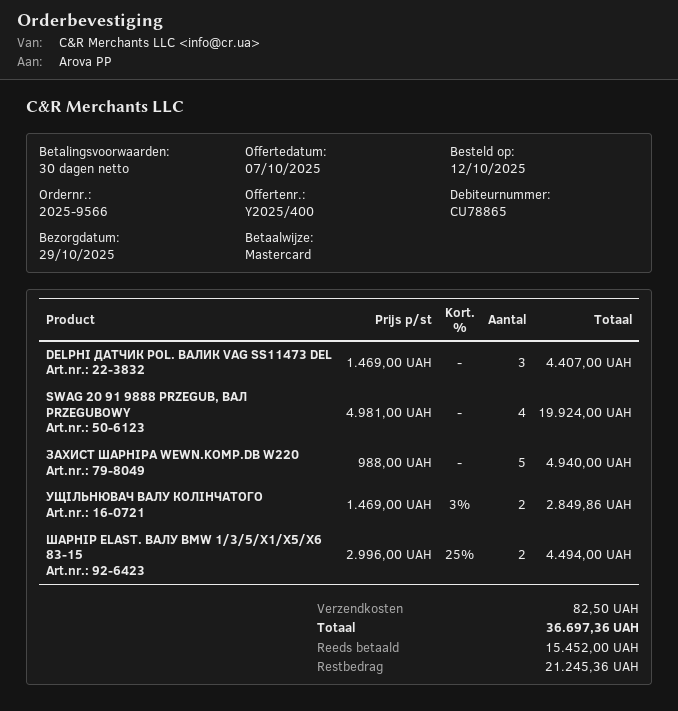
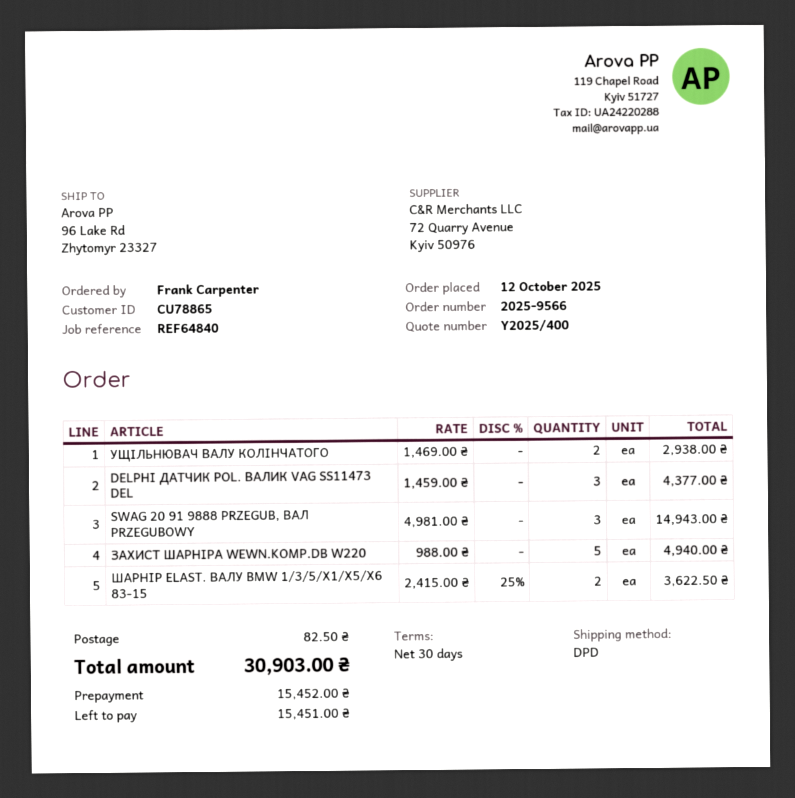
DELPHI ДАТЧИК POL. ВАЛИК VAG SS11473 DEL: 3 x 1469.00 = 4407.00 -> 3 x 1459.00 = 4377.00
SWAG 20 91 9888 PRZEGUB, ВАЛ PRZEGUBOWY: 4 x 4981.00 = 19924.00 -> 3 x 4981.00 = 14943.00
УЩІЛЬНЮВАЧ ВАЛУ КОЛІНЧАТОГО: 2 x 1469.00 - 3% = 2849.86 -> 2 x 1469.00 = 2938.00
ШАРНІР ELAST. ВАЛУ BMW 1/3/5/X1/X5/X6 83-15: 2 x 2996.00 - 25% = 4494.00 -> 2 x 2415.00 - 25% = 3622.50
total: 36697.36 -> 30903.00
balance: 21245.36 -> 15451.00

